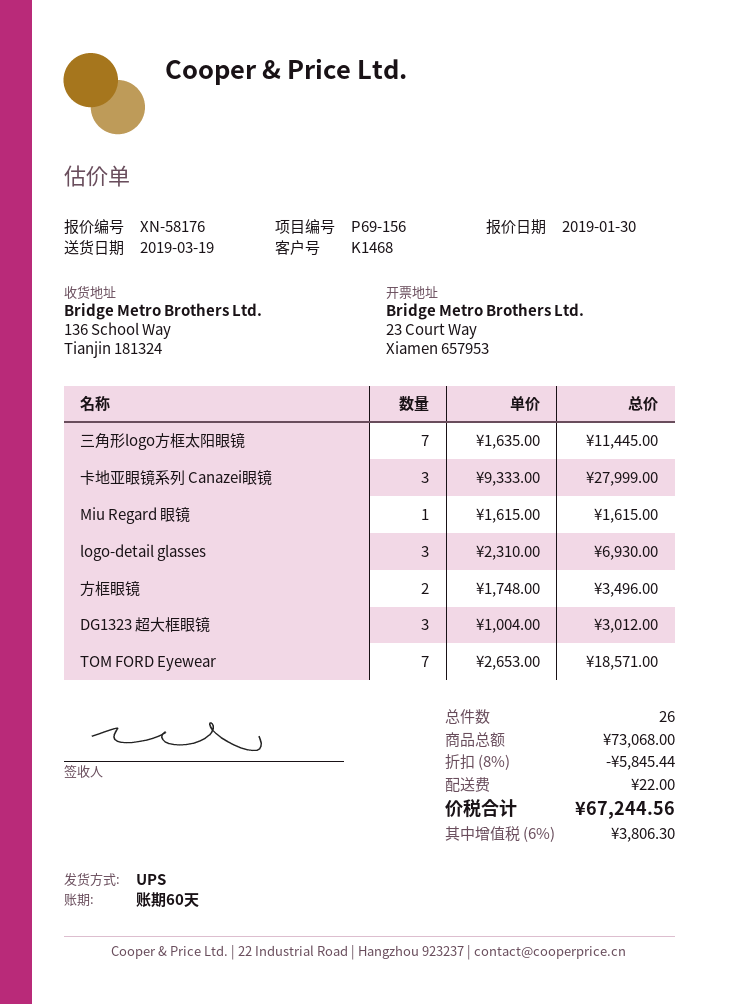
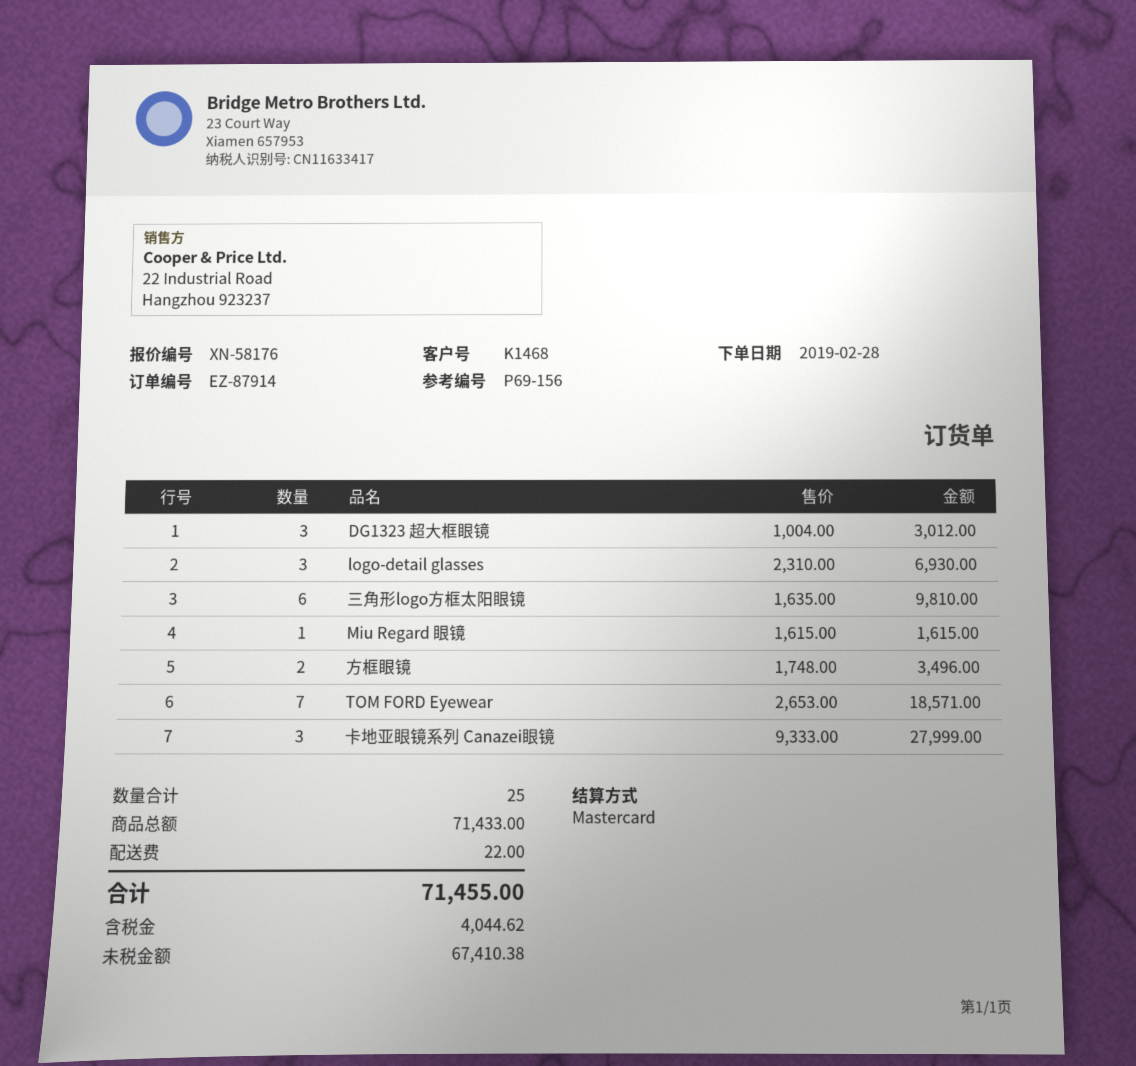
三角形logo方框太阳眼镜: 7 x 1635.00 = 11445.00 -> 6 x 1635.00 = 9810.00
total quantity: 26 -> 25
subtotal: 73068.00 -> 71433.00
discount: 8% = 5845.44 -> none
tax: 3806.30 -> 4044.62
total: 67244.56 -> 71455.00

